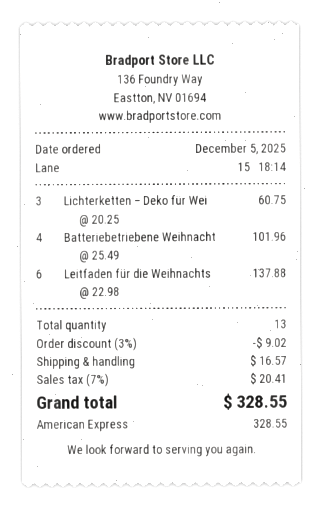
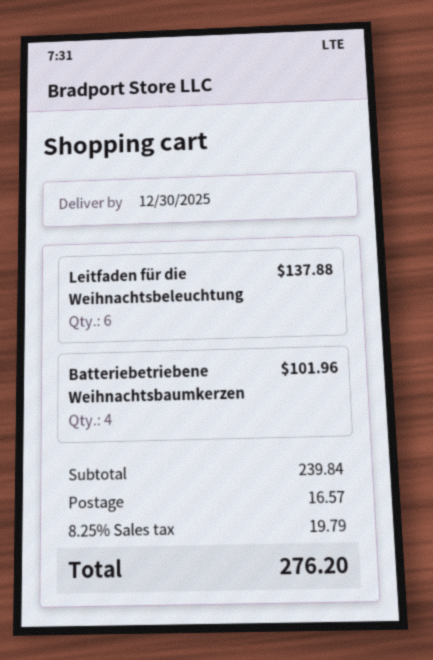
Lichterketten – Deko für Wei: 3 for 60.75 -> none
discount: 3% = 9.02 -> none
tax: 7% = 20.41 -> 8.25% = 19.79
total: 328.55 -> 276.20

